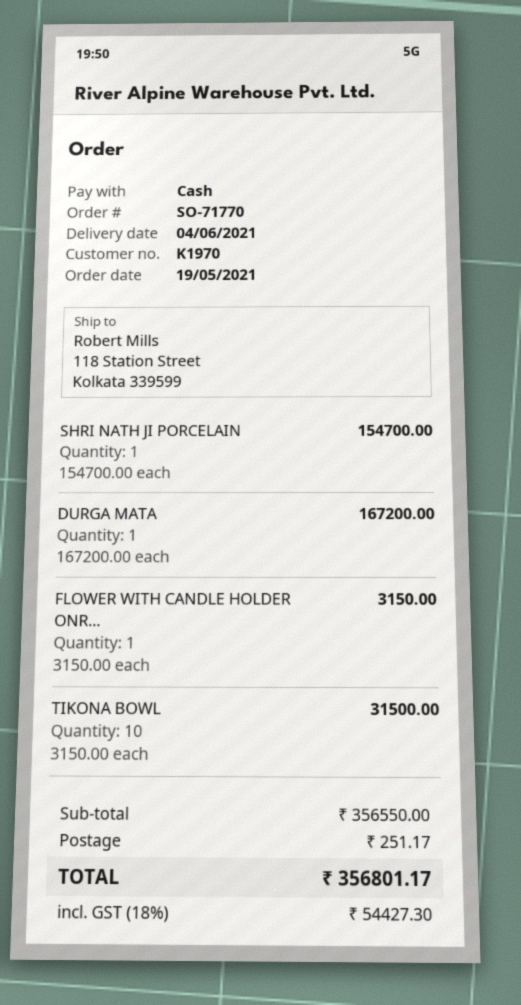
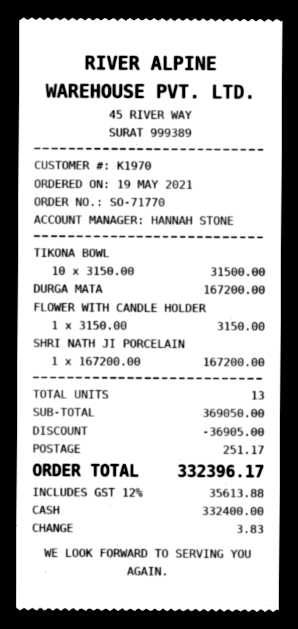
SHRI NATH JI PORCELAIN: 1 x 154700.00 = 154700.00 -> 1 x 167200.00 = 167200.00
subtotal: 356550.00 -> 369050.00
discount: none -> 36905.00
tax: 18% = 54427.30 -> 12% = 35613.88
total: 356801.17 -> 332396.17

